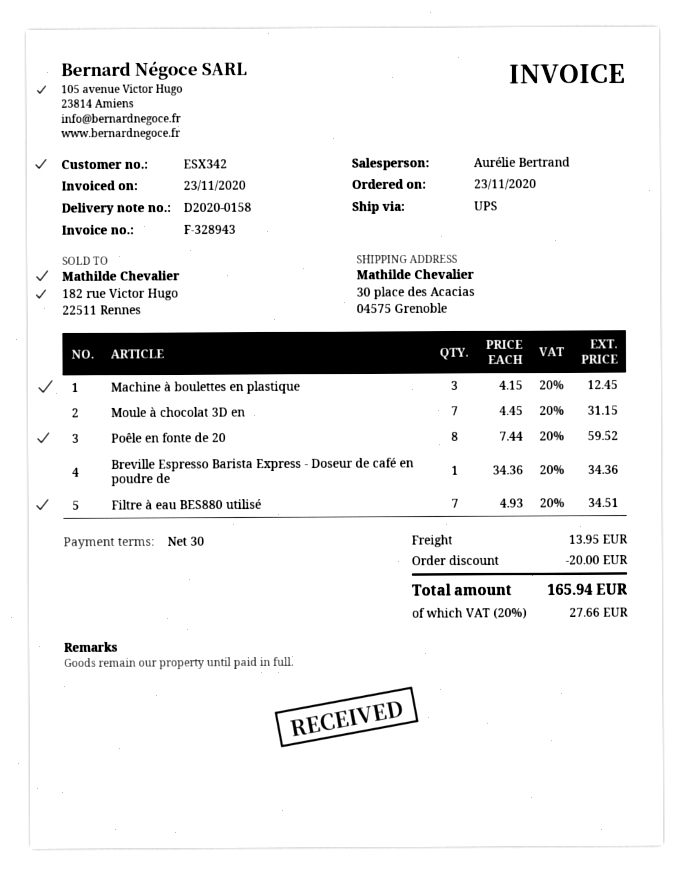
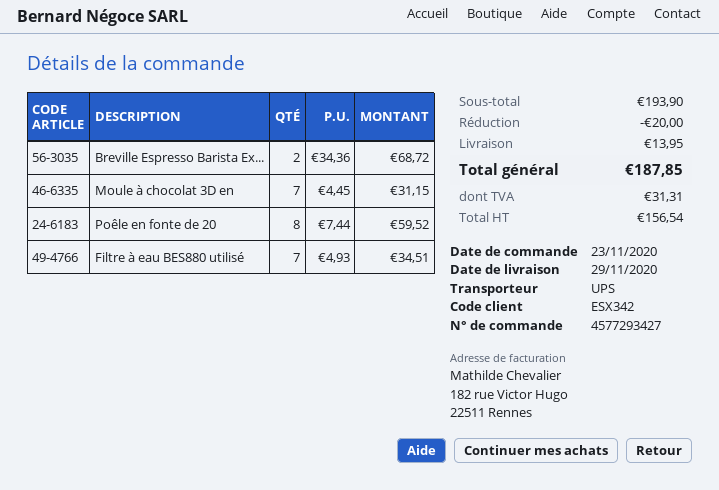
Machine à boulettes en plastique: 3 x 4.15 = 12.45 -> none
Breville Espresso Barista Express - Doseur de café en poudre de: 1 x 34.36 = 34.36 -> 2 x 34.36 = 68.72
tax: 27.66 -> 31.31
total: 165.94 -> 187.85

